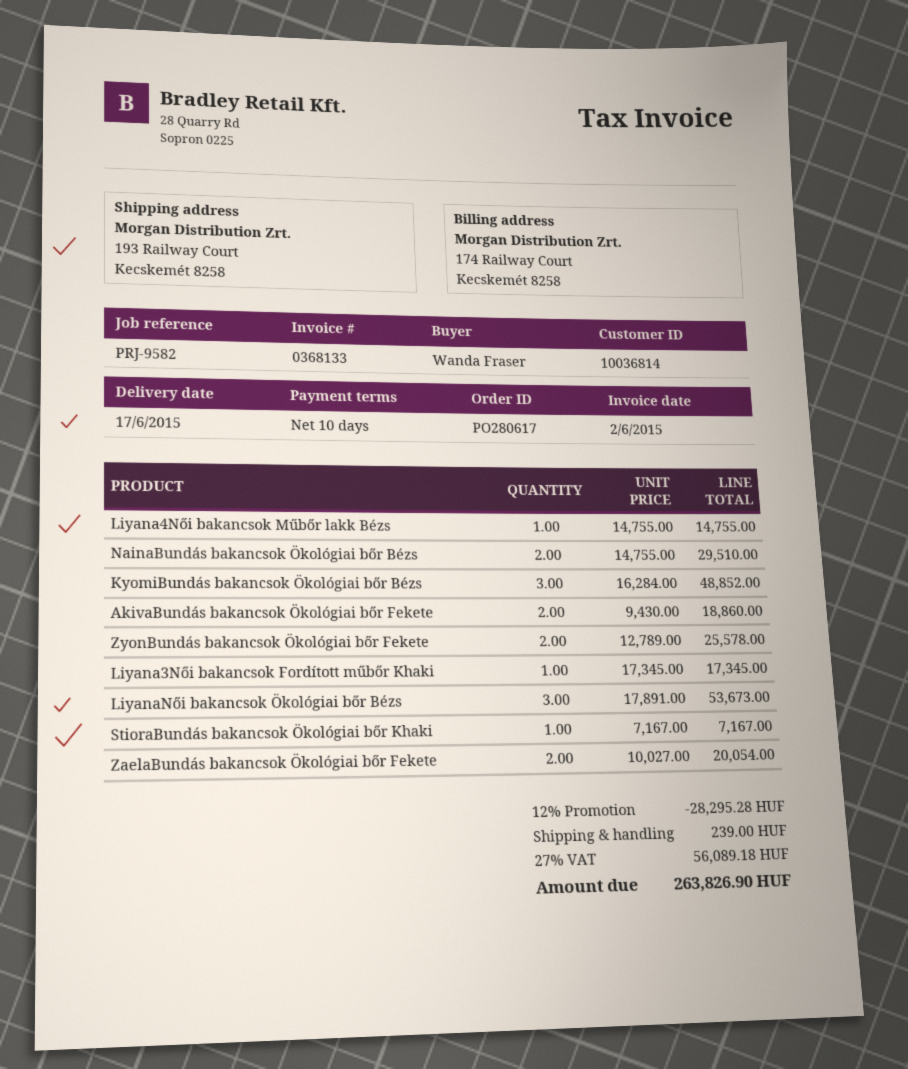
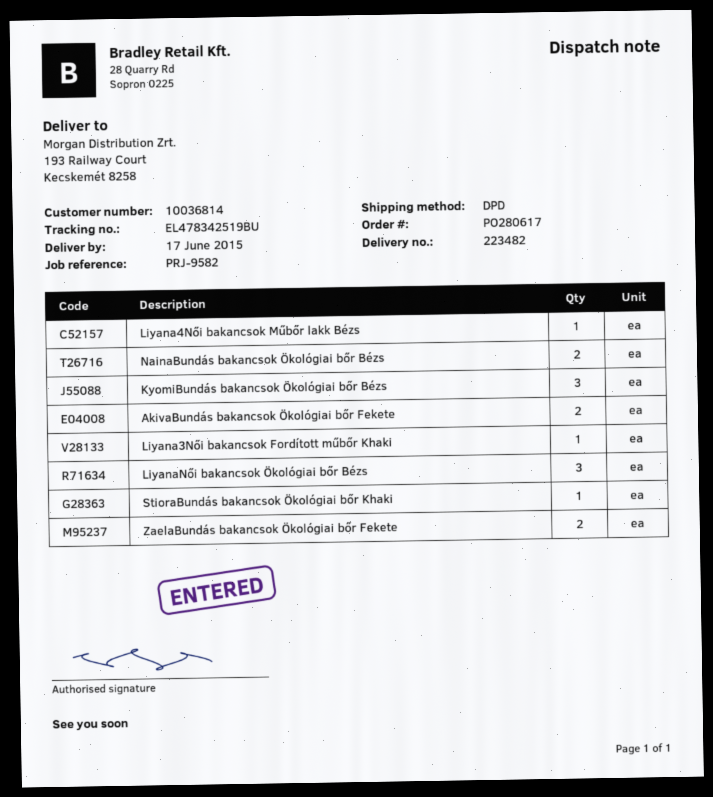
ZyonBundás bakancsok Ökológiai bőr Fekete: 2 -> none

